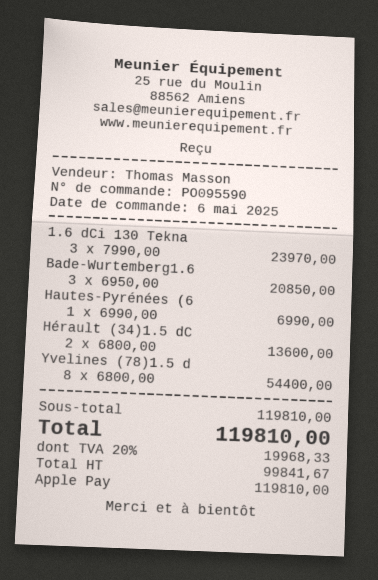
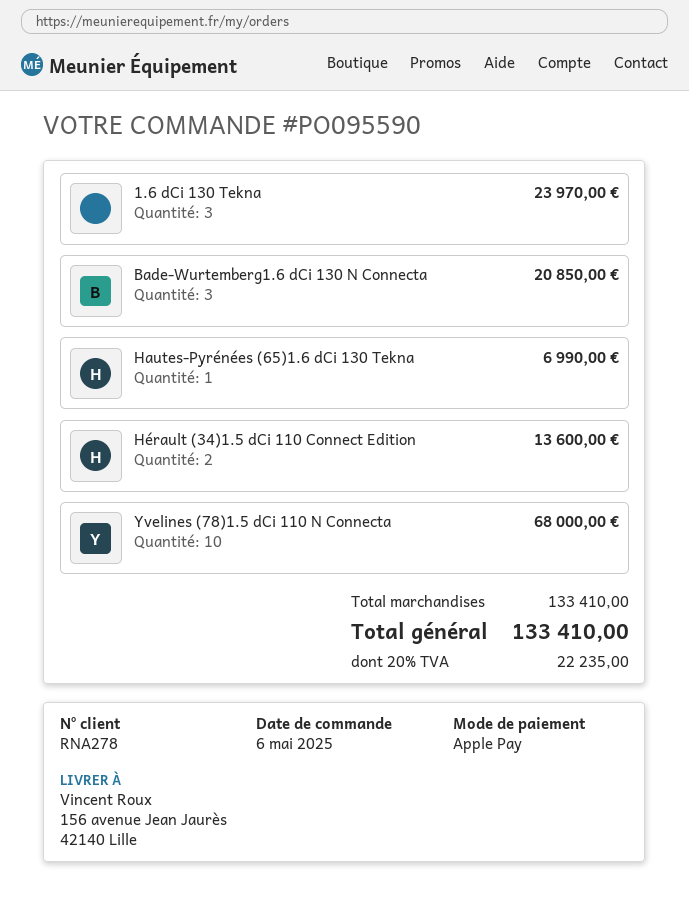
Yvelines (78)1.5 d: 8 for 54400.00 -> 10 for 68000.00
subtotal: 119810.00 -> 133410.00
tax: 20% = 19968.33 -> 20% = 22235.00
total: 119810.00 -> 133410.00

